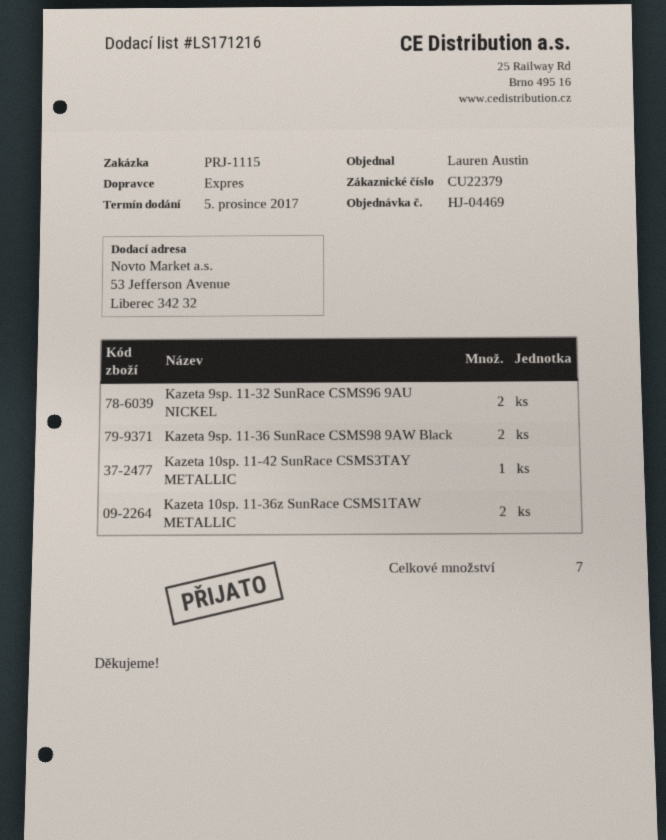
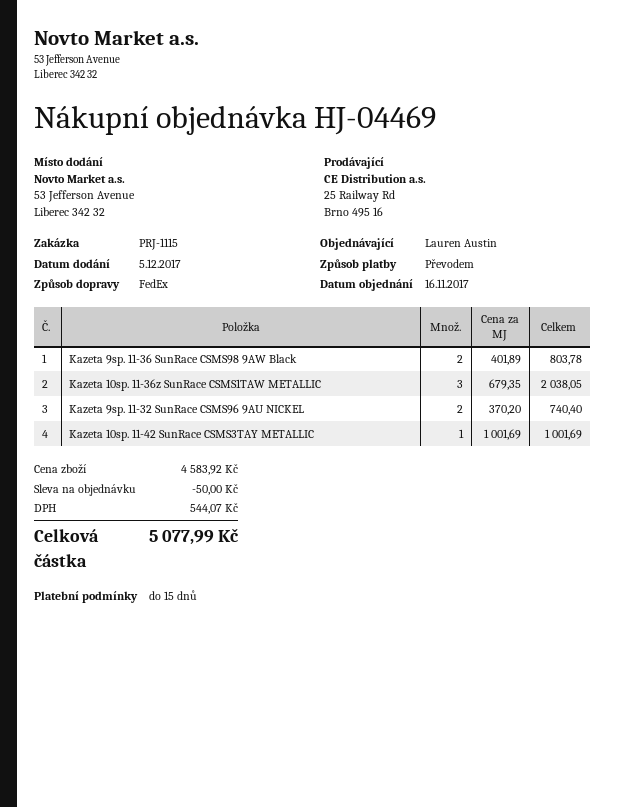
shipping method: express -> FedEx
Kazeta 10sp. 11-36z SunRace CSMS1TAW METALLIC: 2 -> 3

